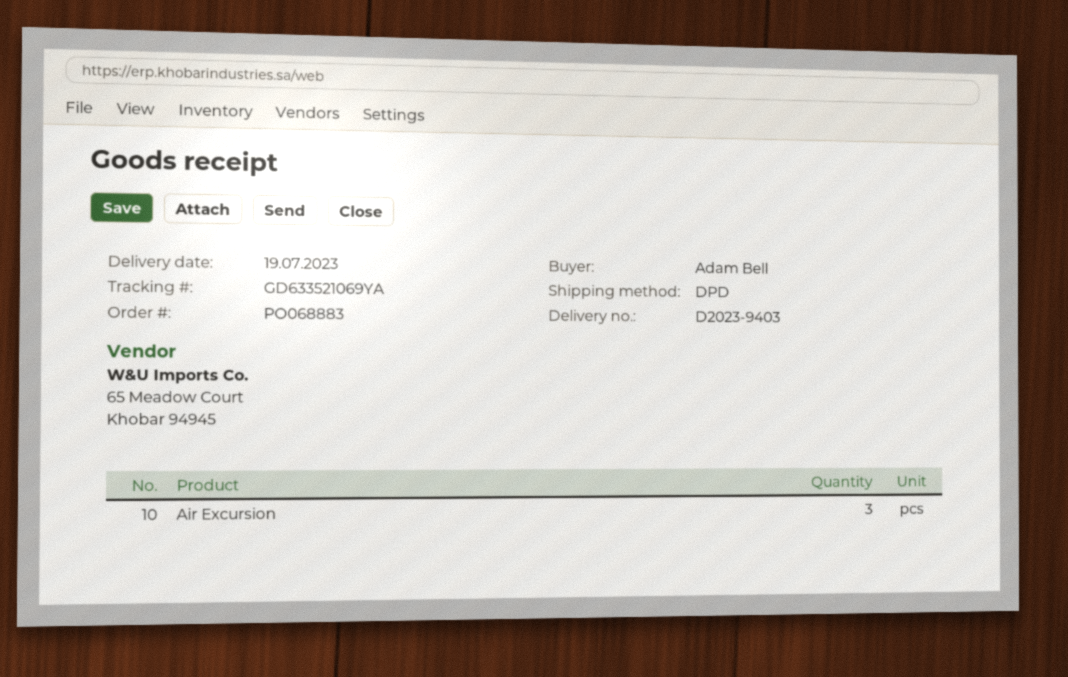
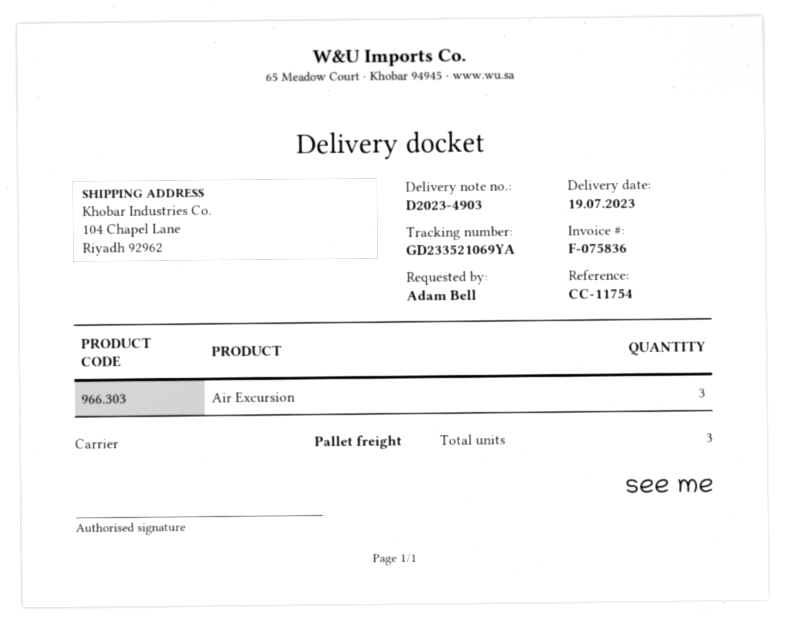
delivery note number: D2023-9403 -> D2023-4903
shipping method: DPD -> pallet freight
tracking number: GD633521069YA -> GD233521069YA

